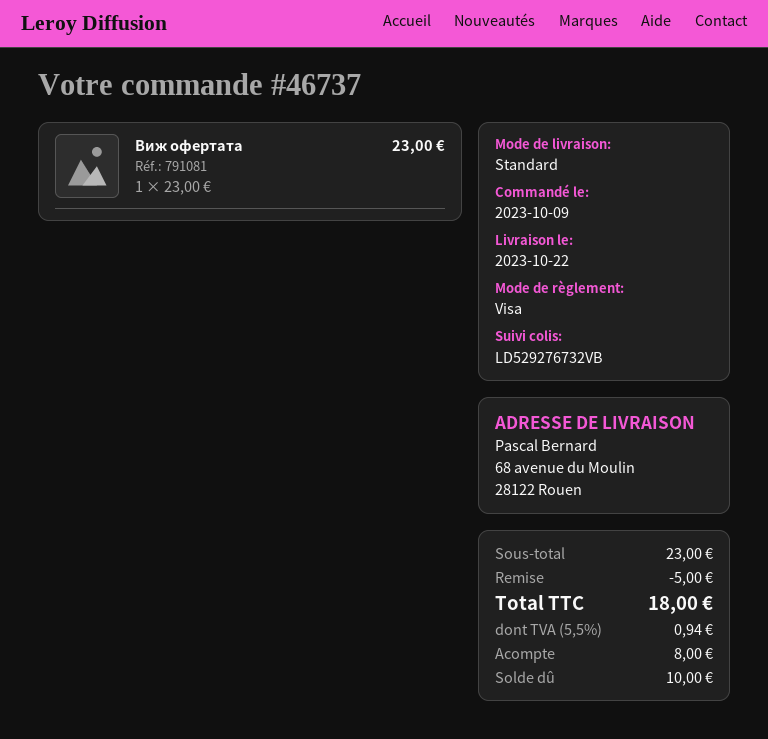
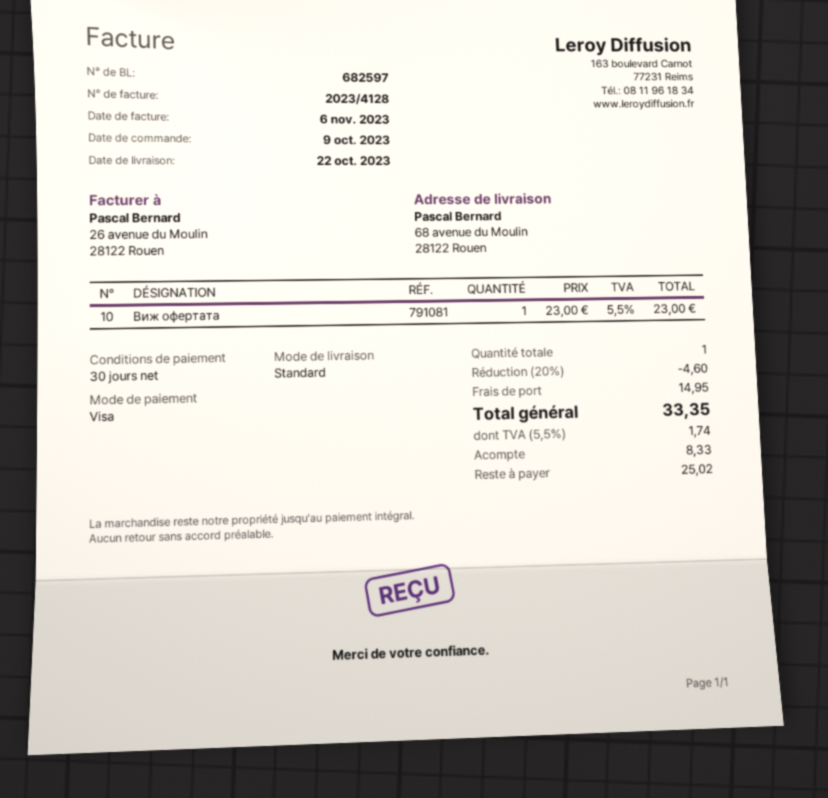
discount: 5.00 -> 4.60
shipping: none -> 14.95
tax: 5.5% = 0.94 -> 5.5% = 1.74
total: 18.00 -> 33.35
deposit: 8.00 -> 8.33
balance: 10.00 -> 25.02

